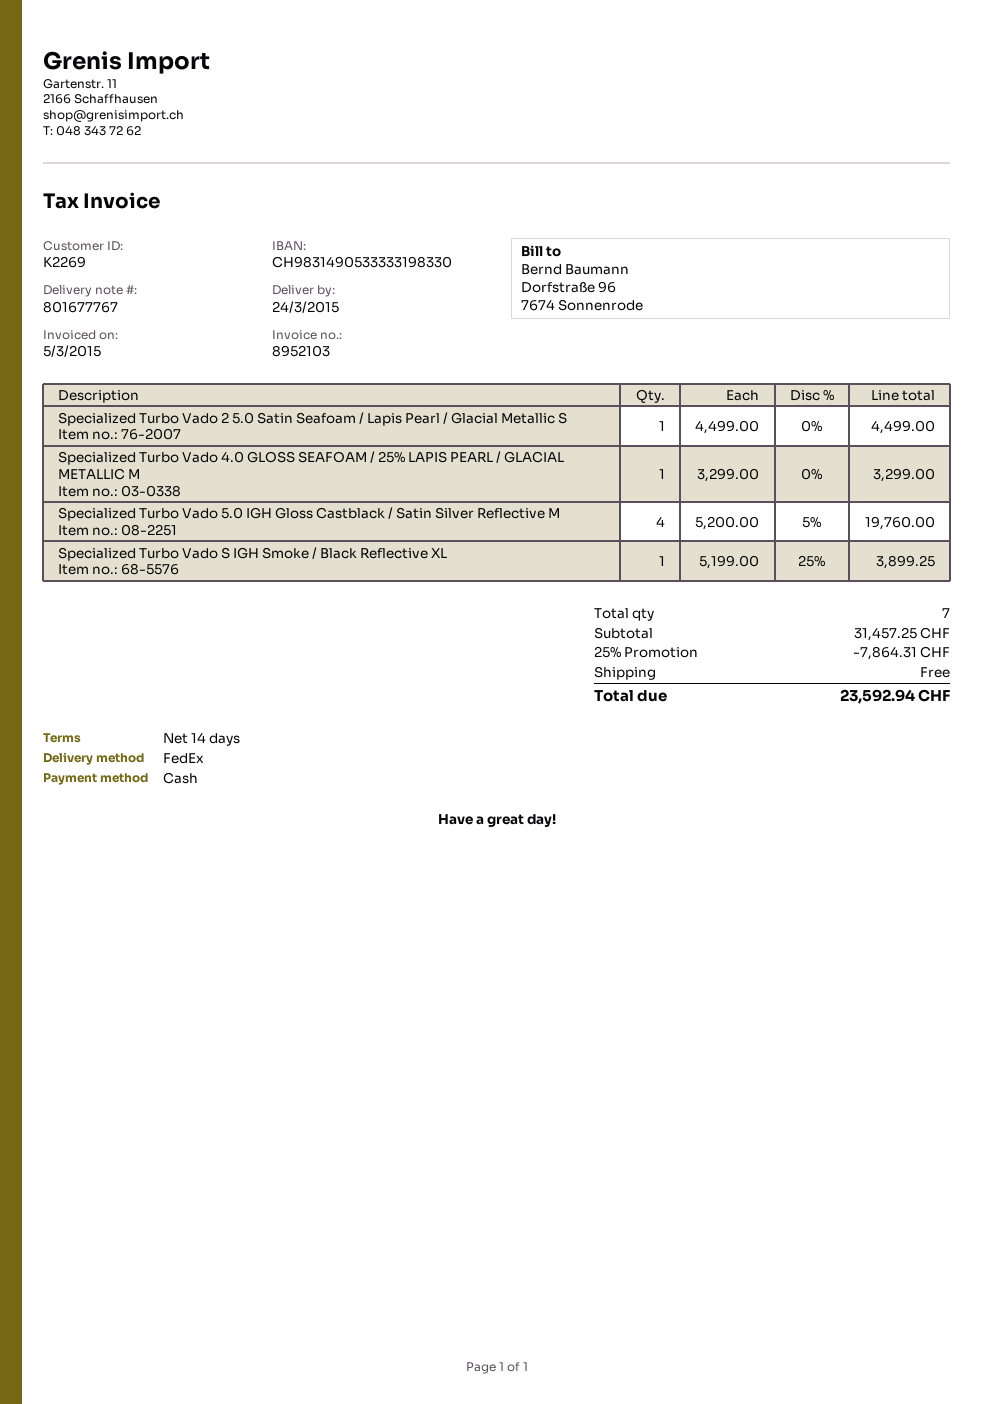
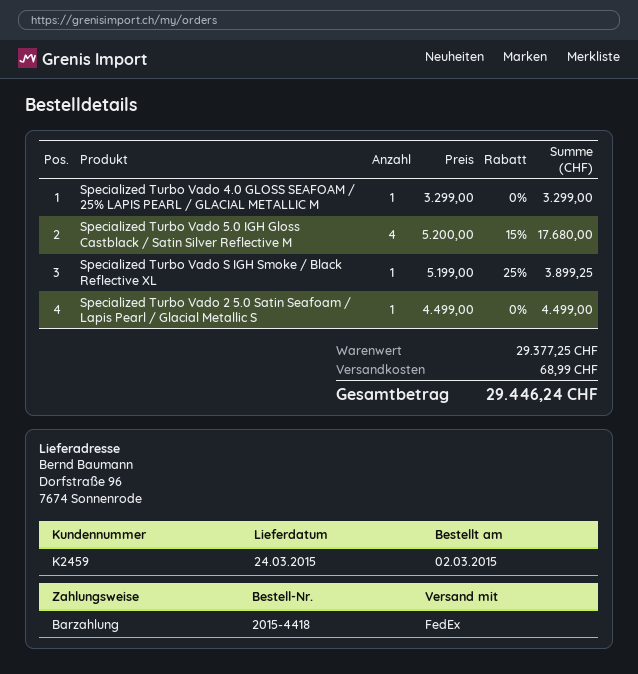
customer number: K2269 -> K2459
Specialized Turbo Vado 5.0 IGH Gloss Castblack / Satin Silver Reflective M: 4 x 5200.00 - 5% = 19760.00 -> 4 x 5200.00 - 15% = 17680.00
subtotal: 31457.25 -> 29377.25
discount: 25% = 7864.31 -> none
shipping: 0.00 -> 68.99
total: 23592.94 -> 29446.24

